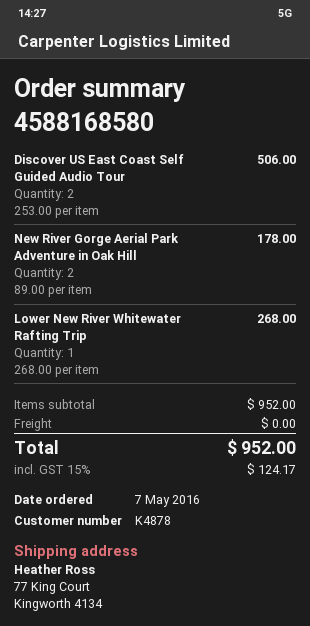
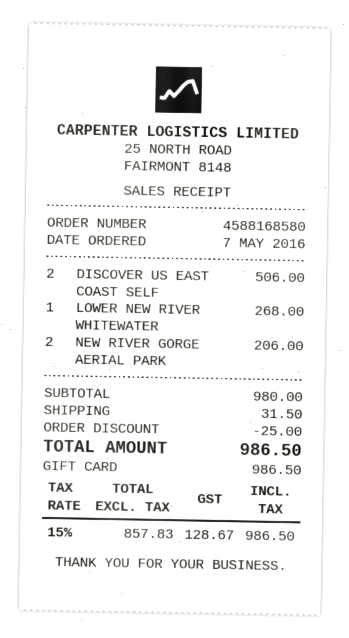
New River Gorge Aerial Park Adventure in Oak Hill: 2 for 178.00 -> 2 for 206.00
subtotal: 952.00 -> 980.00
discount: none -> 25.00
shipping: 0.00 -> 31.50
tax: 15% = 124.17 -> 15% = 128.67
total: 952.00 -> 986.50

